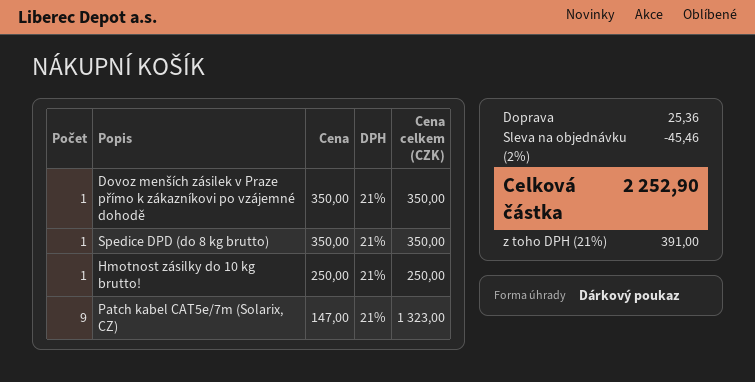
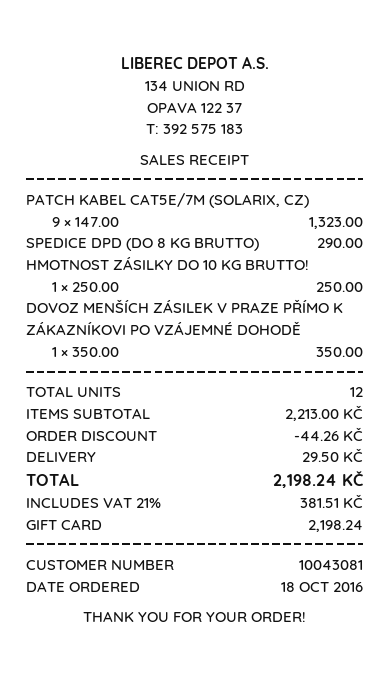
Spedice DPD (do 8 kg brutto): 1 x 350.00 = 350.00 -> 1 x 290.00 = 290.00
discount: 45.46 -> 44.26
shipping: 25.36 -> 29.50
tax: 21% = 391.00 -> 21% = 381.51
total: 2252.90 -> 2198.24

